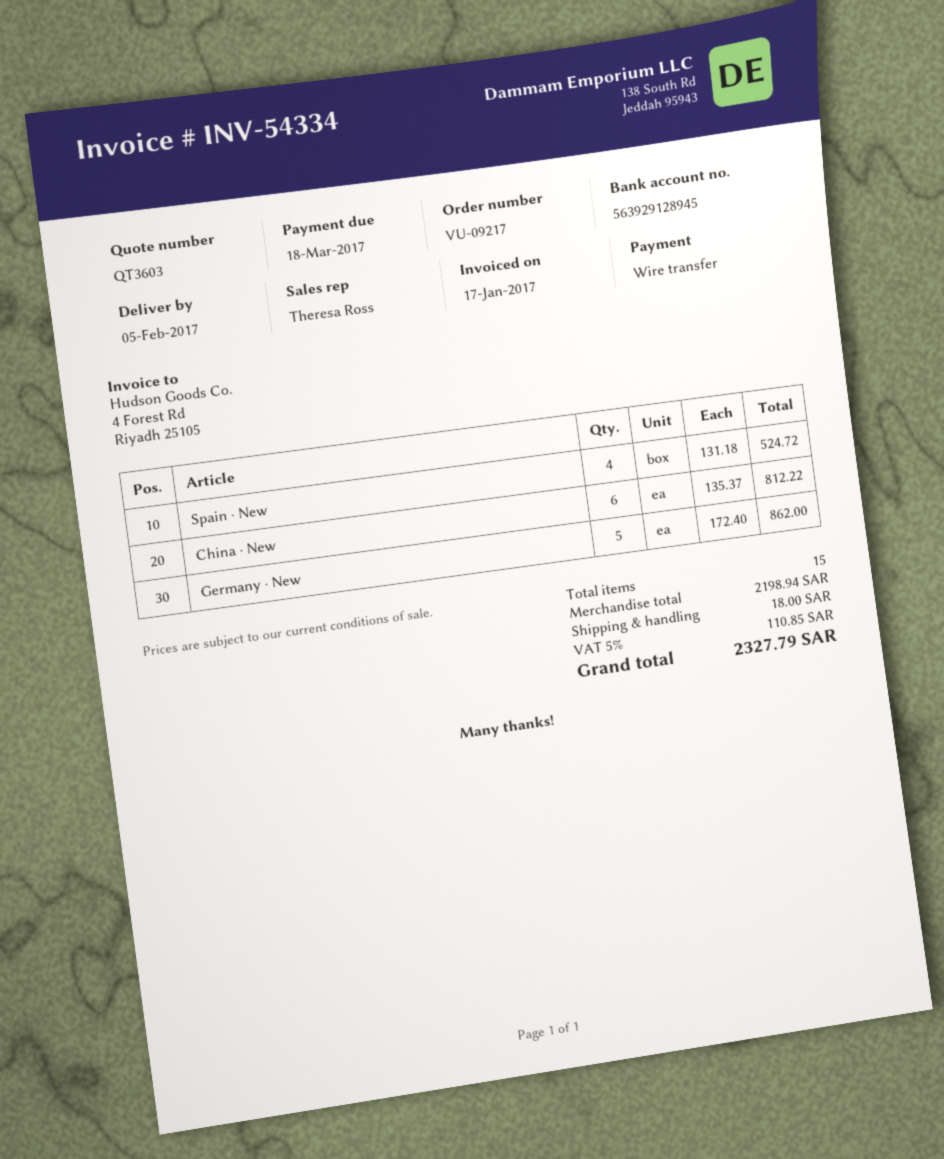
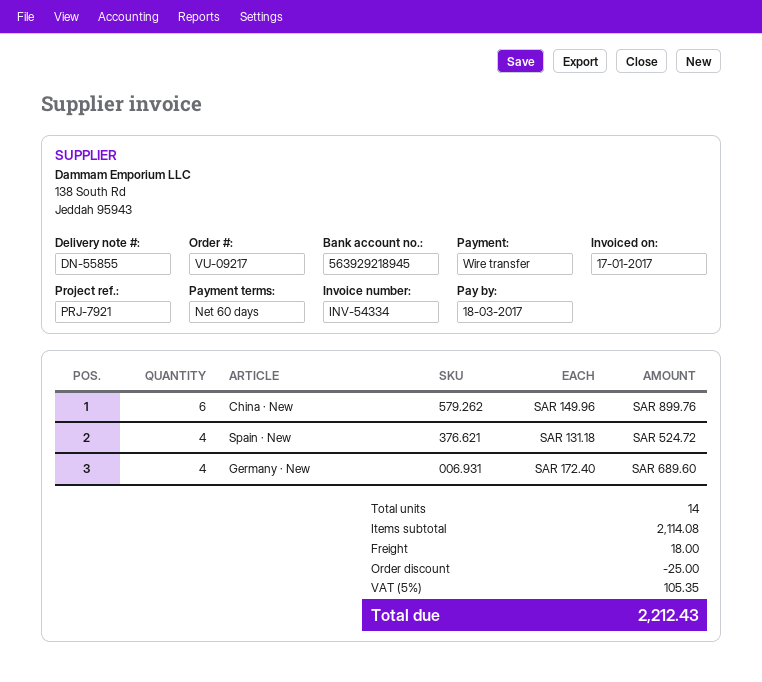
bank account: 563929128945 -> 563929218945
China · New: 6 x 135.37 = 812.22 -> 6 x 149.96 = 899.76
Germany · New: 5 x 172.40 = 862.00 -> 4 x 172.40 = 689.60
total quantity: 15 -> 14
subtotal: 2198.94 -> 2114.08
discount: none -> 25.00
tax: 5% = 110.85 -> 5% = 105.35
total: 2327.79 -> 2212.43

